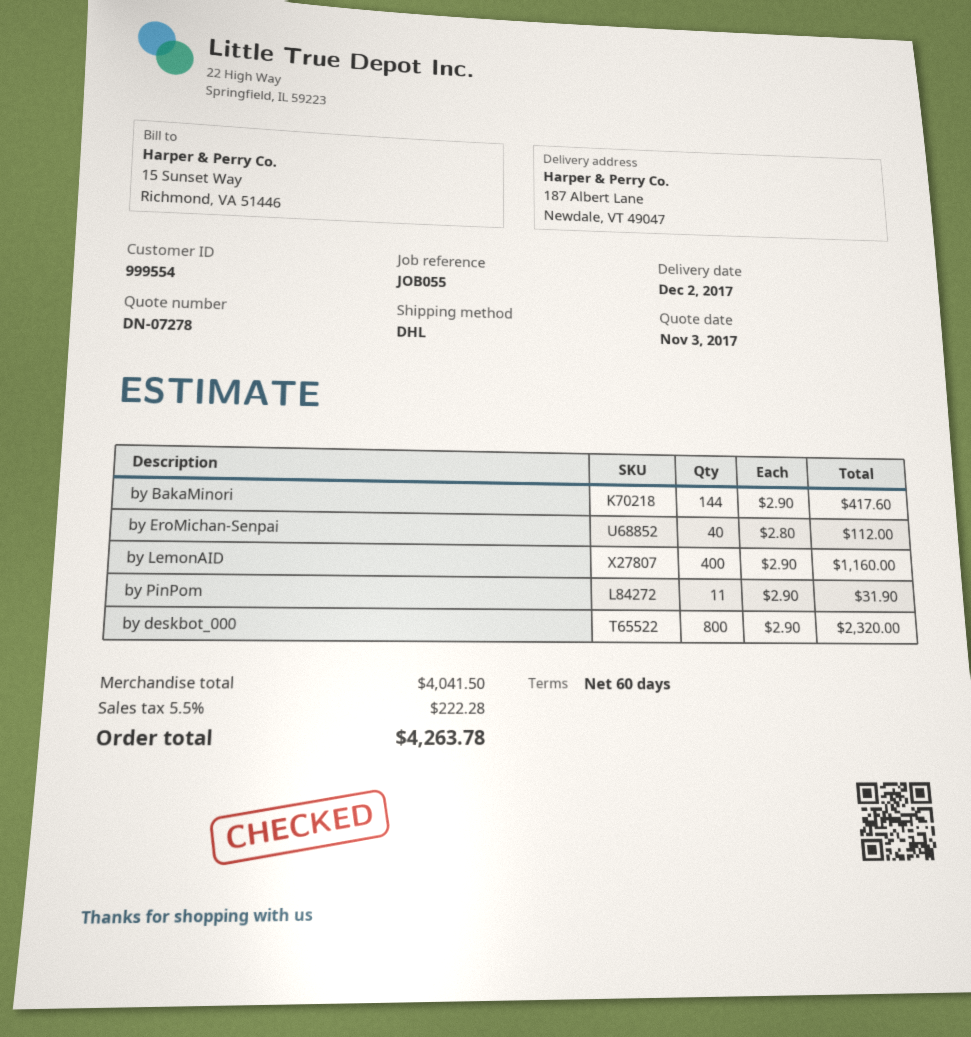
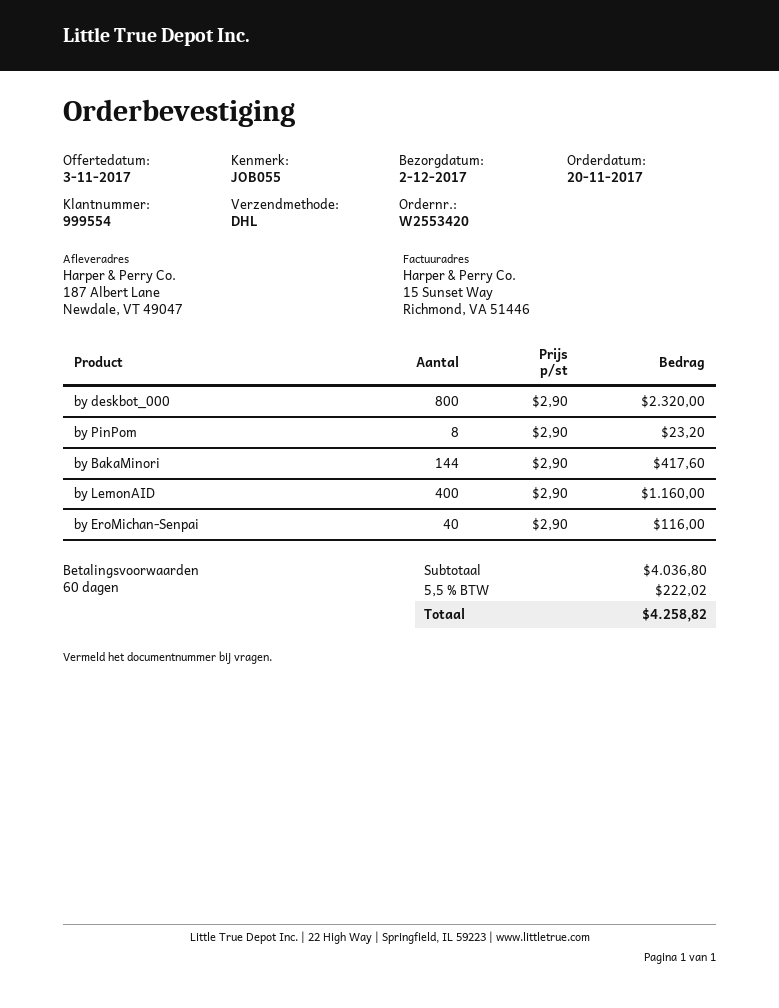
by EroMichan-Senpai: 40 x 2.80 = 112.00 -> 40 x 2.90 = 116.00
by PinPom: 11 x 2.90 = 31.90 -> 8 x 2.90 = 23.20
subtotal: 4041.50 -> 4036.80
tax: 5.5% = 222.28 -> 5.5% = 222.02
total: 4263.78 -> 4258.82

